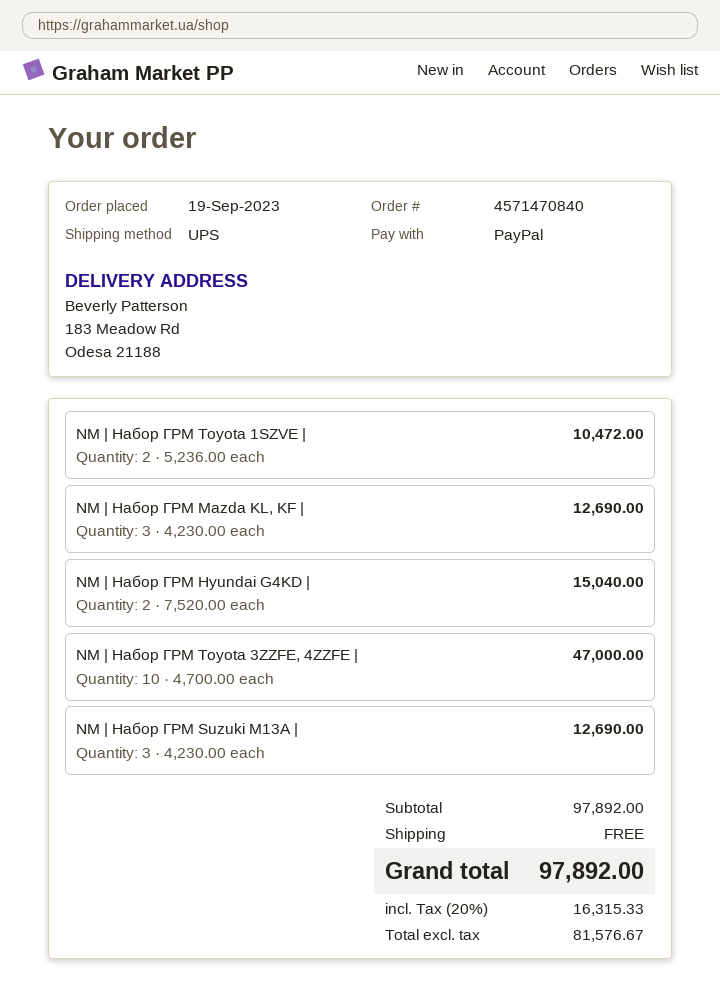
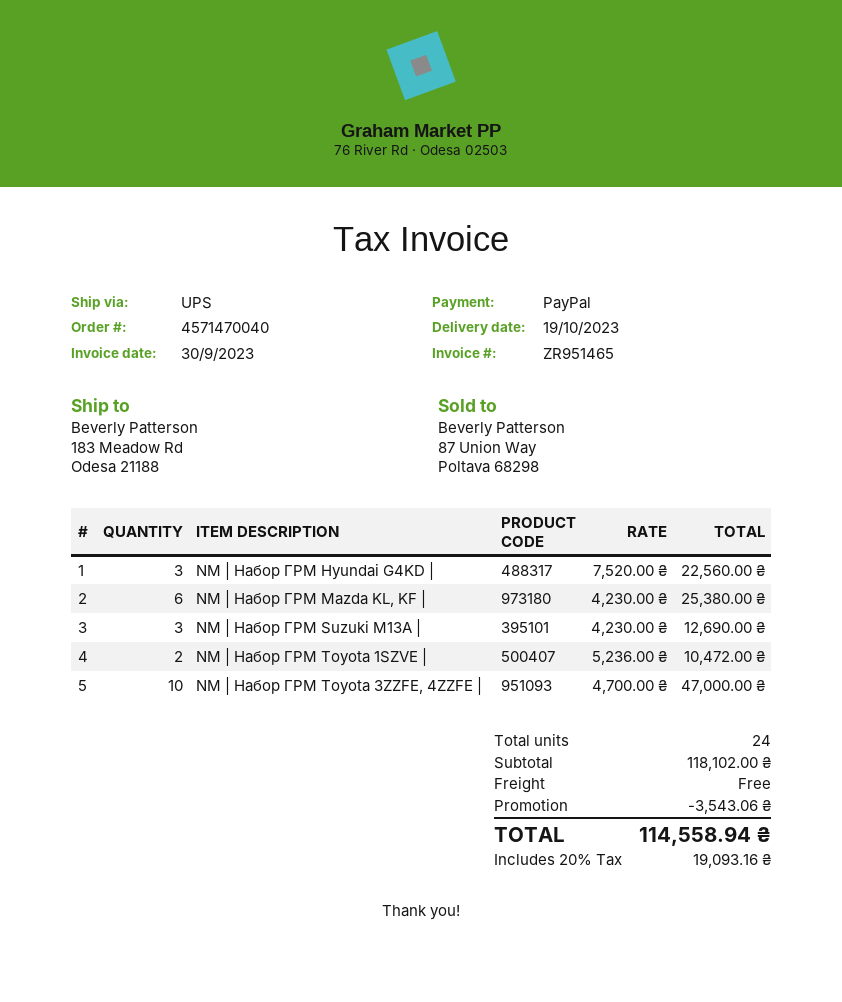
order number: 4571470840 -> 4571470040
NM | Набор ГРМ Mazda KL, KF |: 3 x 4230.00 = 12690.00 -> 6 x 4230.00 = 25380.00
NM | Набор ГРМ Hyundai G4KD |: 2 x 7520.00 = 15040.00 -> 3 x 7520.00 = 22560.00
subtotal: 97892.00 -> 118102.00
discount: none -> 3543.06
tax: 20% = 16315.33 -> 20% = 19093.16
total: 97892.00 -> 114558.94

